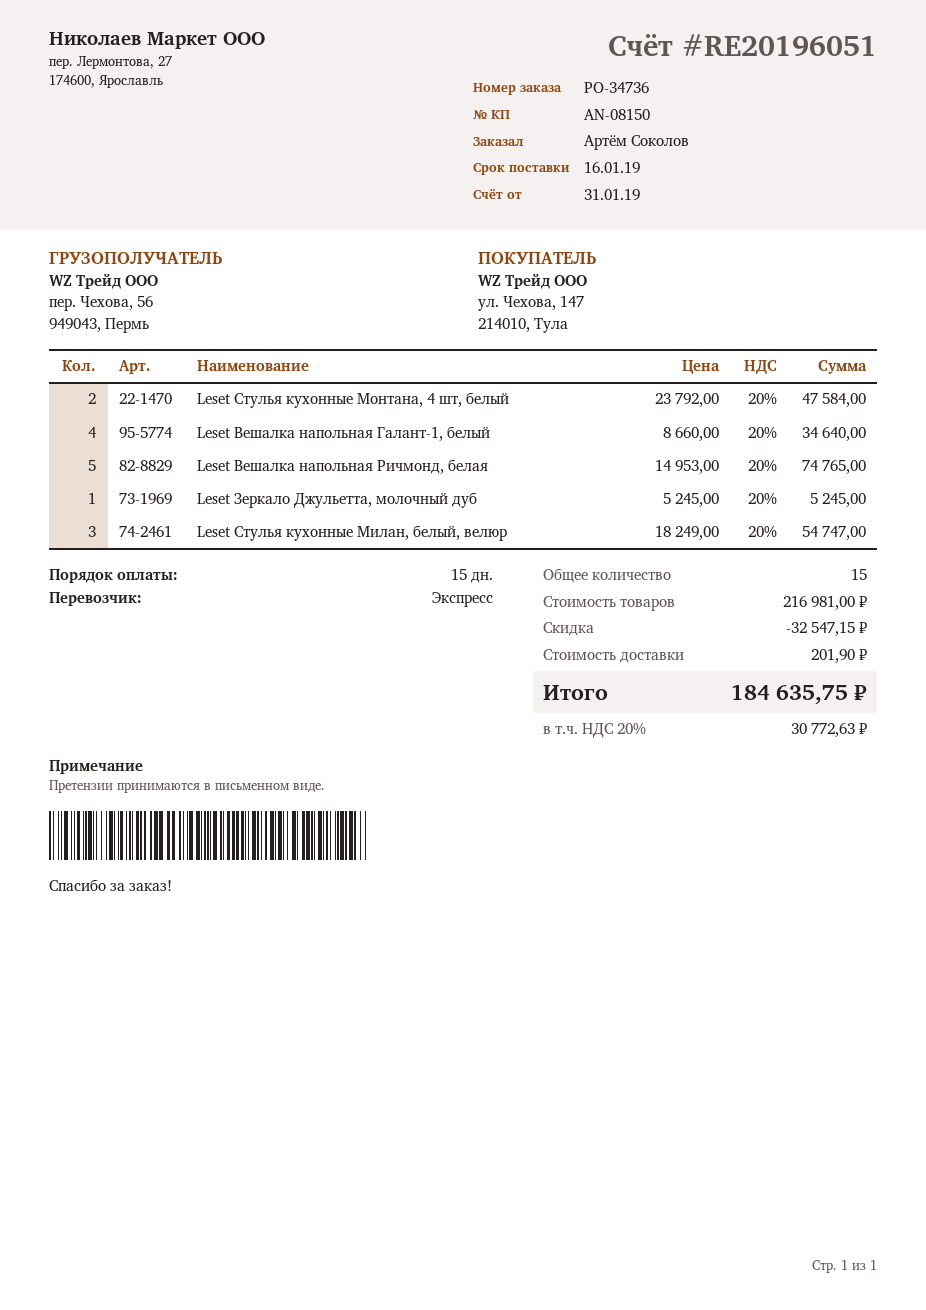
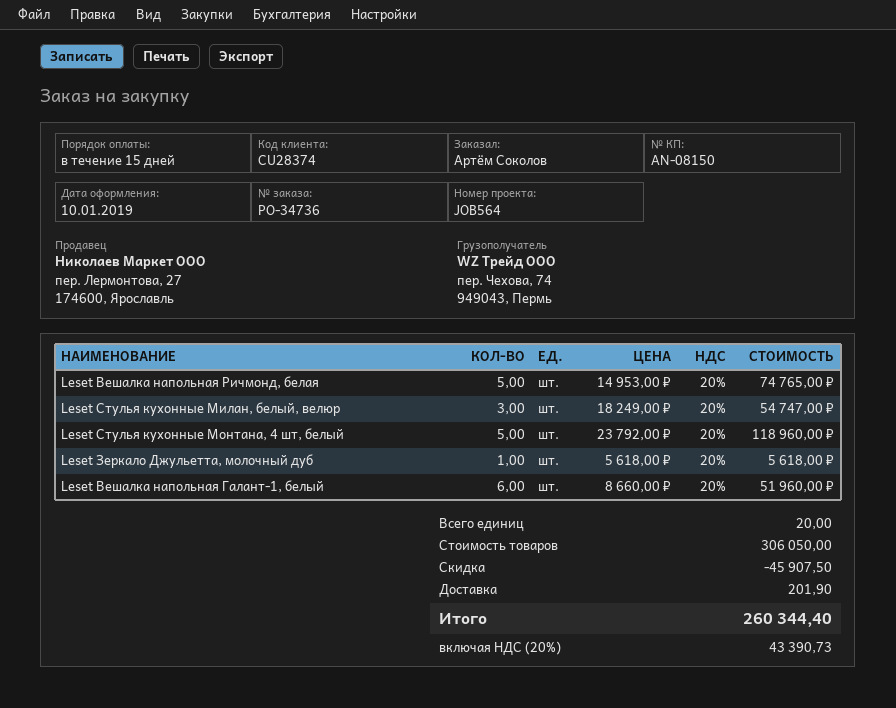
ship to: пер. Чехова, 56, 949043, Пермь -> пер. Чехова, 74, 949043, Пермь
Leset Стулья кухонные Монтана, 4 шт, белый: 2 x 23792.00 = 47584.00 -> 5 x 23792.00 = 118960.00
Leset Вешалка напольная Галант-1, белый: 4 x 8660.00 = 34640.00 -> 6 x 8660.00 = 51960.00
Leset Зеркало Джульетта, молочный дуб: 1 x 5245.00 = 5245.00 -> 1 x 5618.00 = 5618.00
total quantity: 15 -> 20
subtotal: 216981.00 -> 306050.00
discount: 32547.15 -> 45907.50
tax: 20% = 30772.63 -> 20% = 43390.73
total: 184635.75 -> 260344.40

